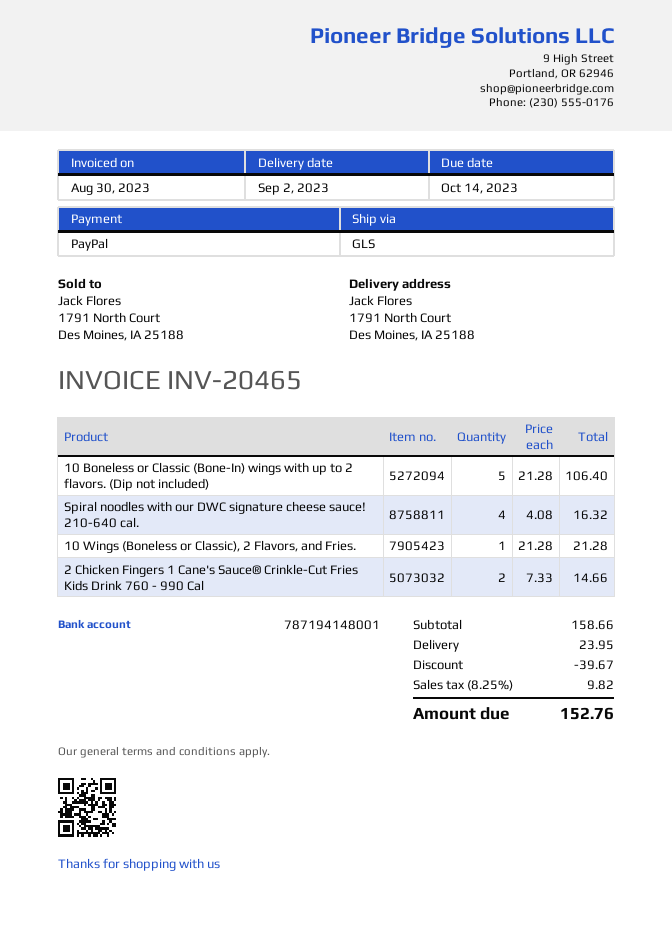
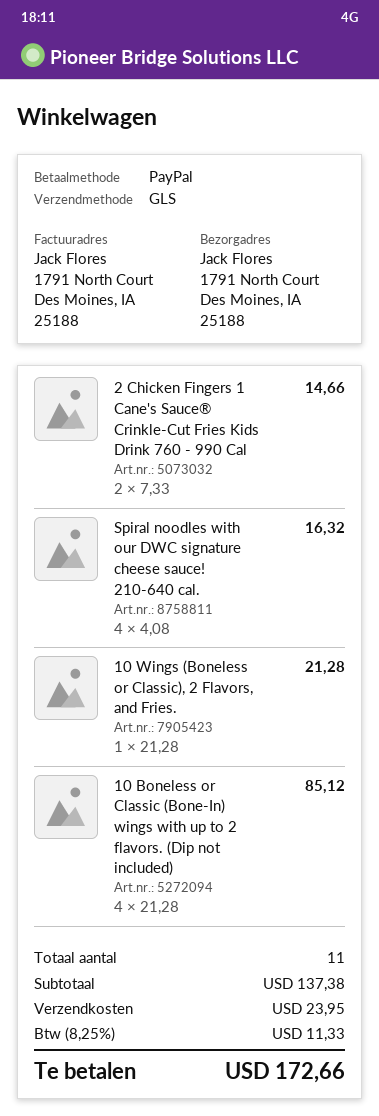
10 Boneless or Classic (Bone-In) wings with up to 2 flavors. (Dip not included): 5 x 21.28 = 106.40 -> 4 x 21.28 = 85.12
subtotal: 158.66 -> 137.38
discount: 39.67 -> none
tax: 8.25% = 9.82 -> 8.25% = 11.33
total: 152.76 -> 172.66

